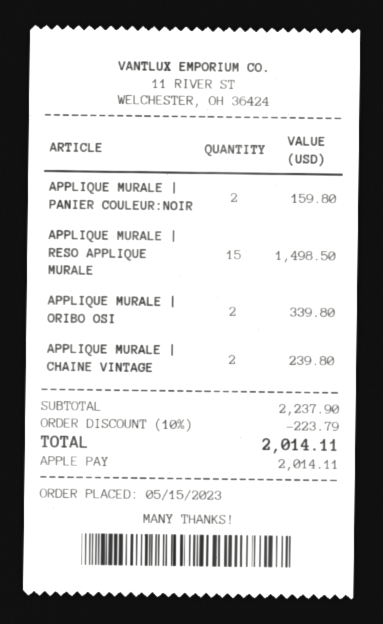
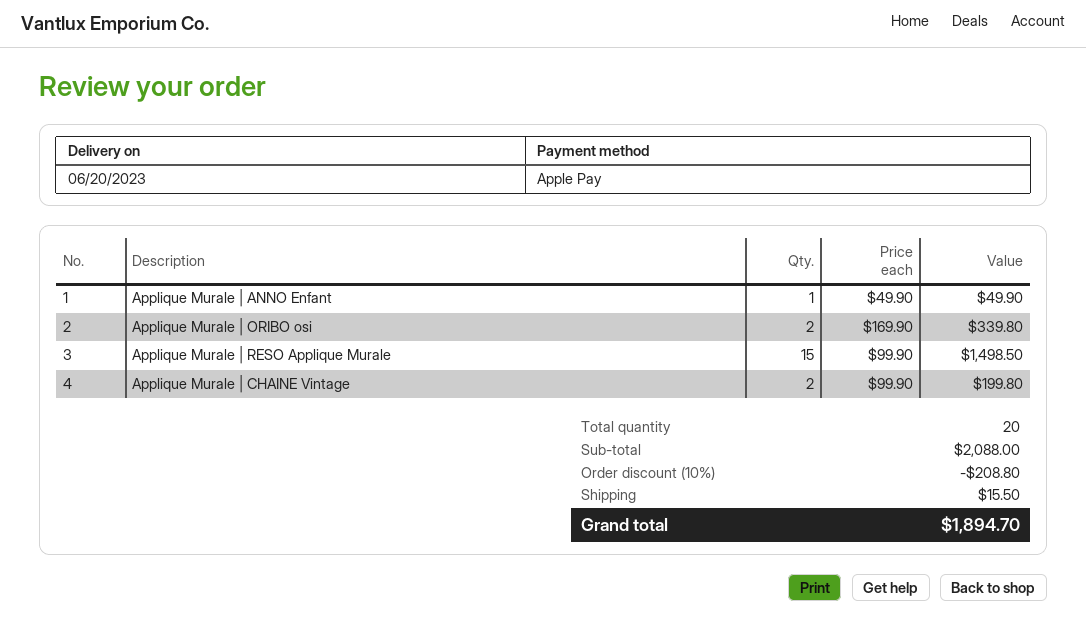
APPLIQUE MURALE | PANIER COULEUR:NOIR: 2 for 159.80 -> none
APPLIQUE MURALE | CHAINE VINTAGE: 2 for 239.80 -> 2 for 199.80
Applique Murale | ANNO Enfant: none -> 1 for 49.90
subtotal: 2237.90 -> 2088.00
discount: 10% = 223.79 -> 10% = 208.80
shipping: none -> 15.50
total: 2014.11 -> 1894.70

